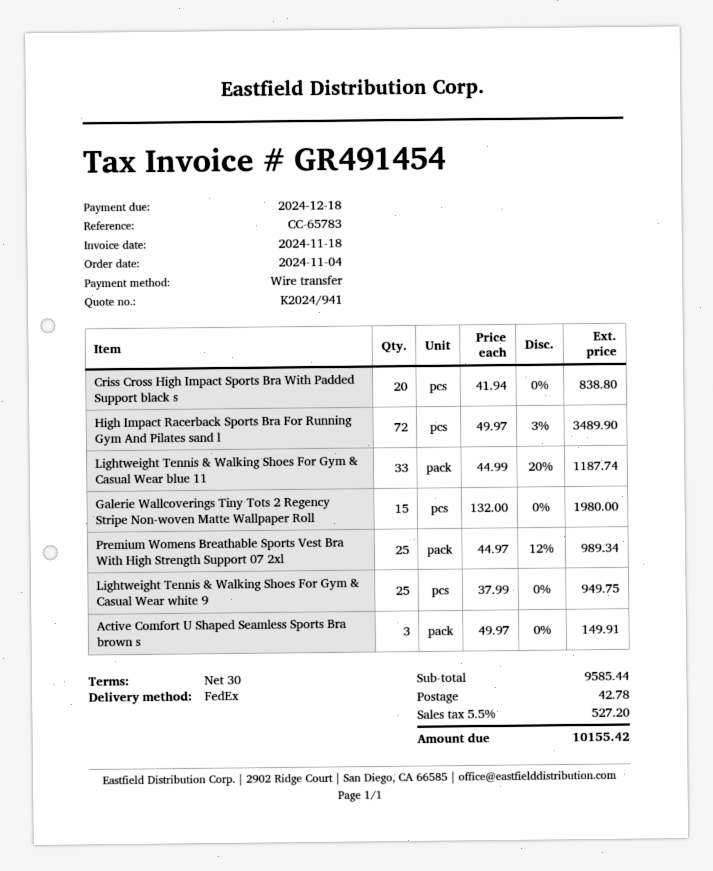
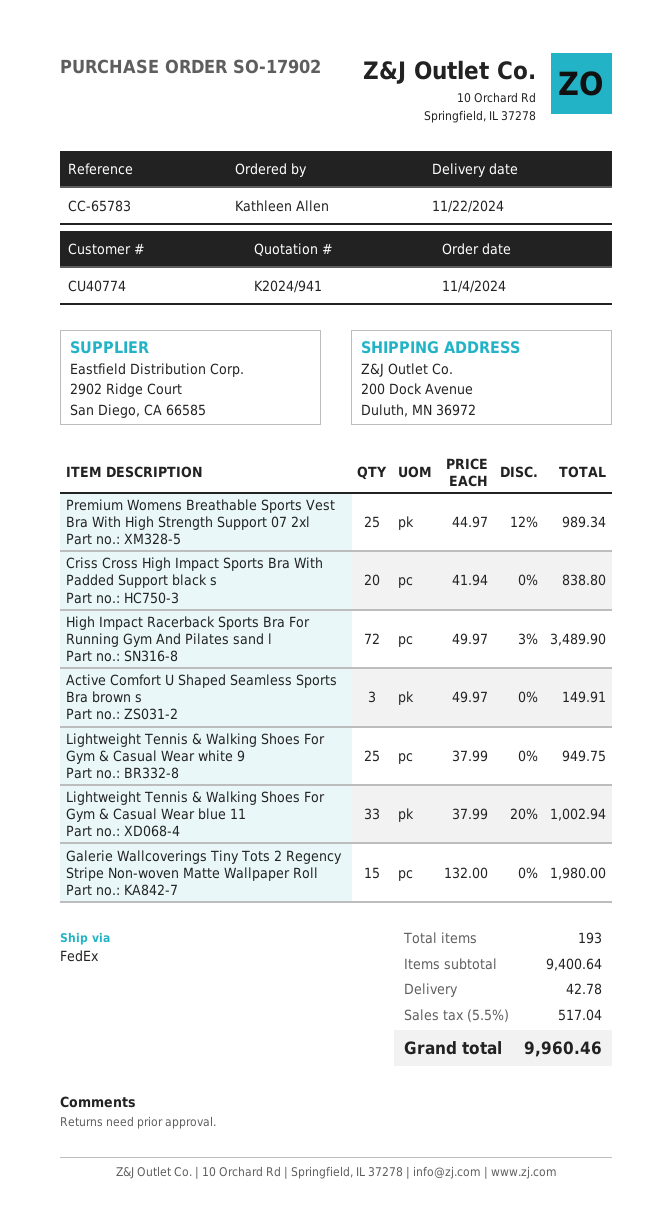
Lightweight Tennis & Walking Shoes For Gym & Casual Wear blue 11: 33 x 44.99 - 20% = 1187.74 -> 33 x 37.99 - 20% = 1002.94
subtotal: 9585.44 -> 9400.64
tax: 5.5% = 527.20 -> 5.5% = 517.04
total: 10155.42 -> 9960.46

